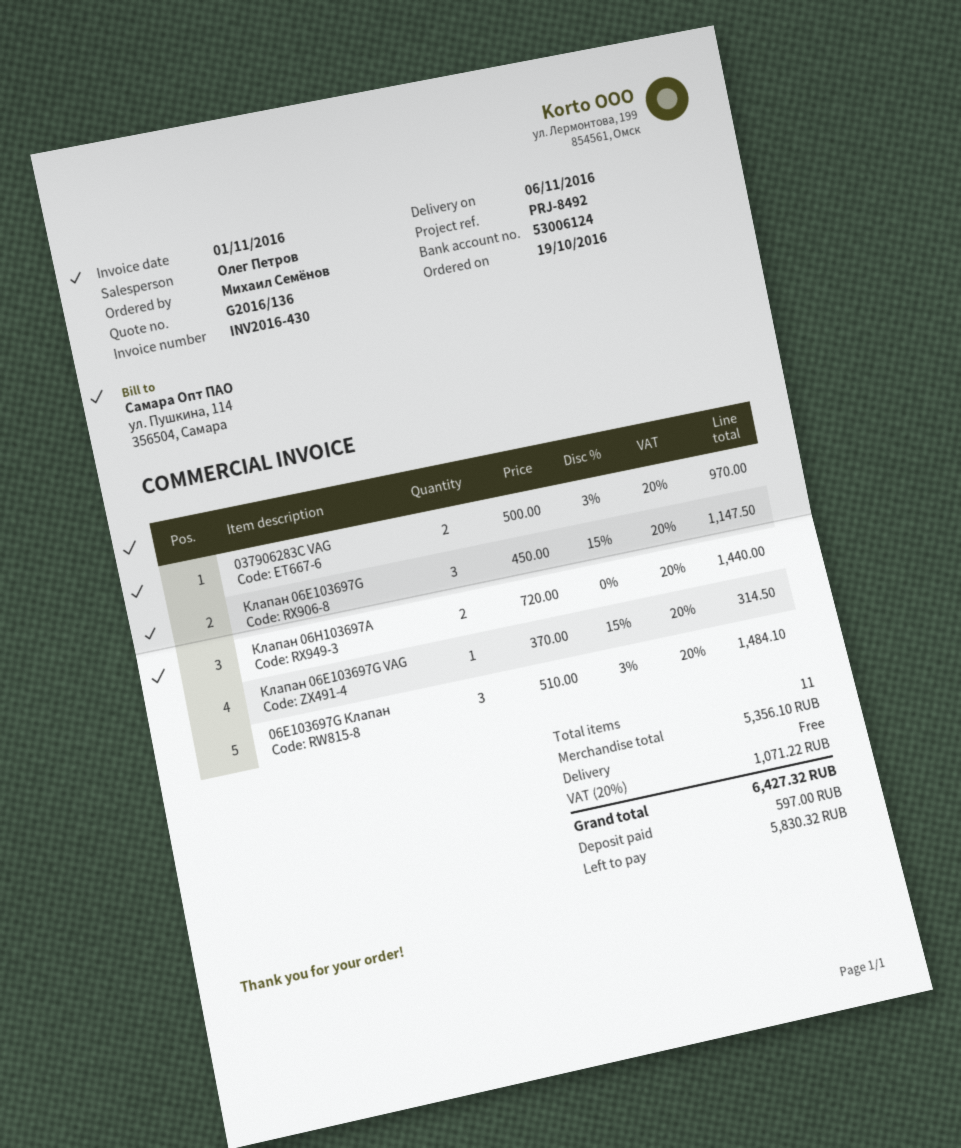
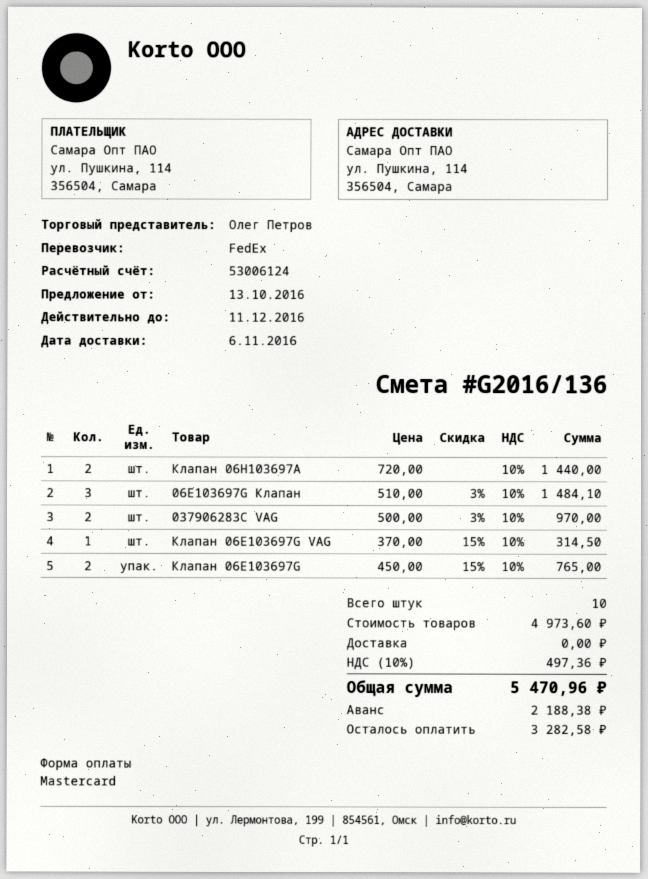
Клапан 06E103697G: 3 x 450.00 - 15% = 1147.50 -> 2 x 450.00 - 15% = 765.00
total quantity: 11 -> 10
subtotal: 5356.10 -> 4973.60
tax: 20% = 1071.22 -> 10% = 497.36
total: 6427.32 -> 5470.96
deposit: 597.00 -> 2188.38
balance: 5830.32 -> 3282.58

